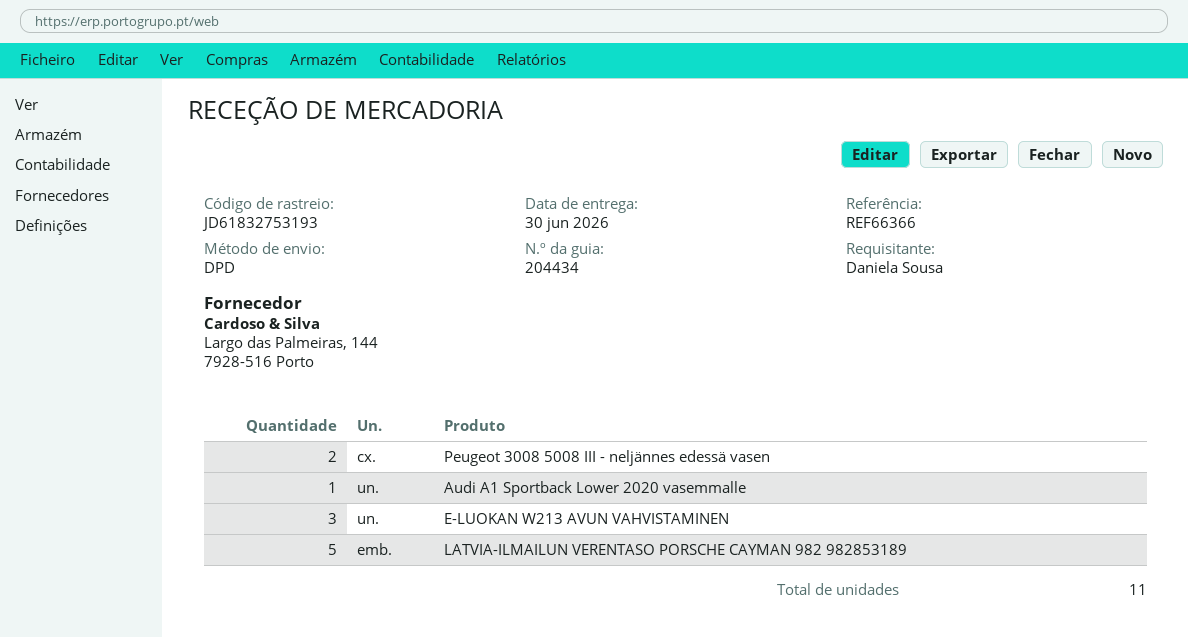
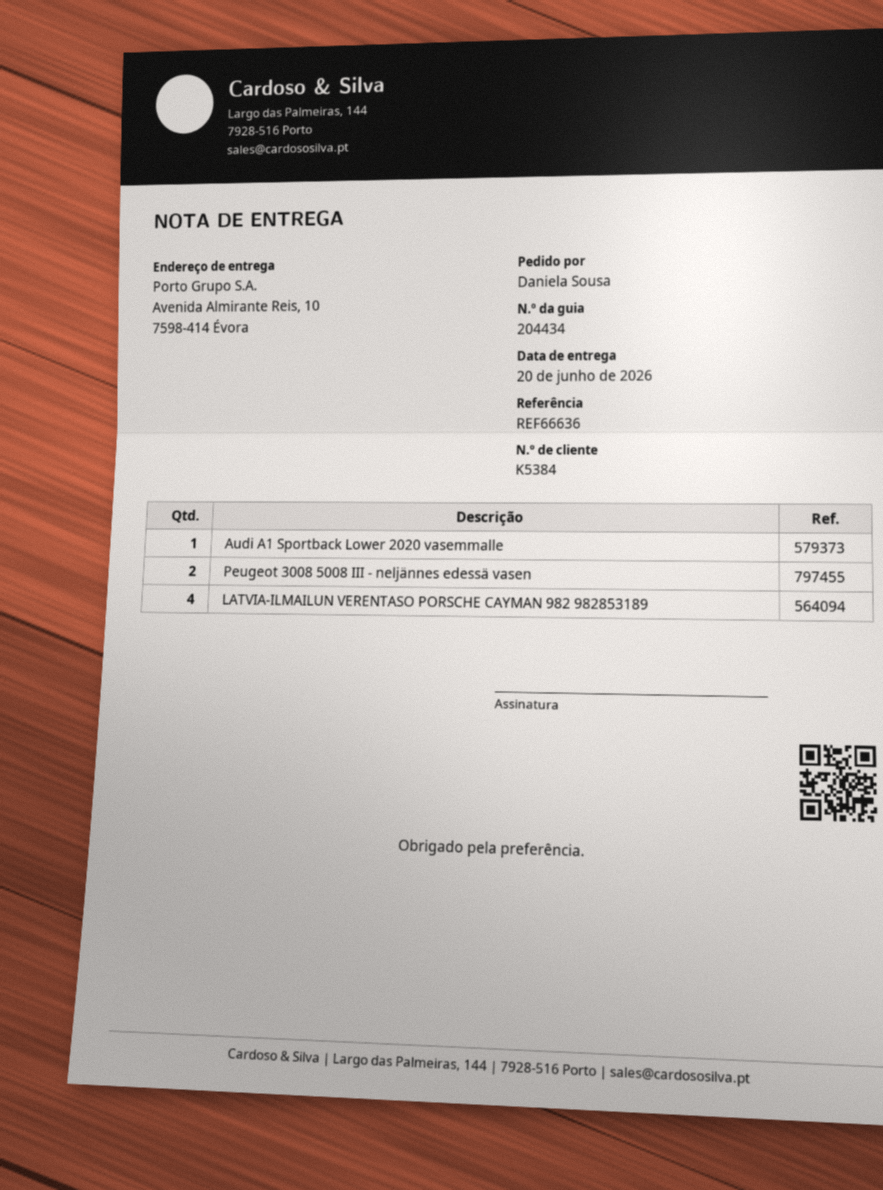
delivery date: 2026-06-30 -> 2026-06-20
reference: REF66366 -> REF66636
E-LUOKAN W213 AVUN VAHVISTAMINEN: 3 -> none
LATVIA-ILMAILUN VERENTASO PORSCHE CAYMAN 982 982853189: 5 -> 4

